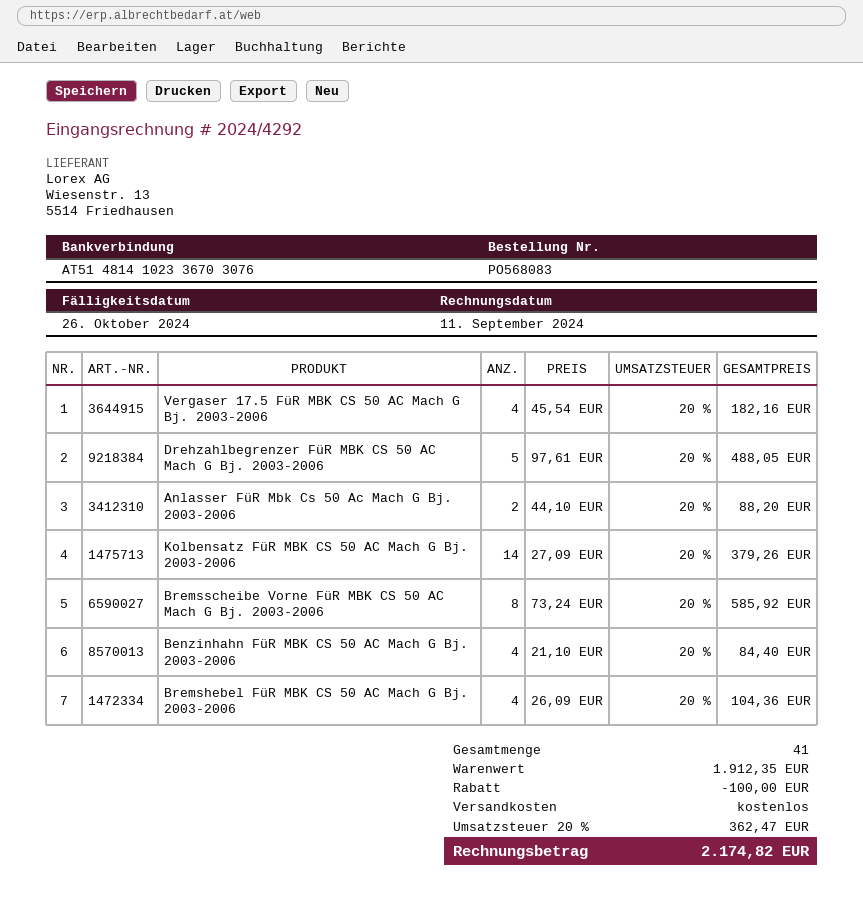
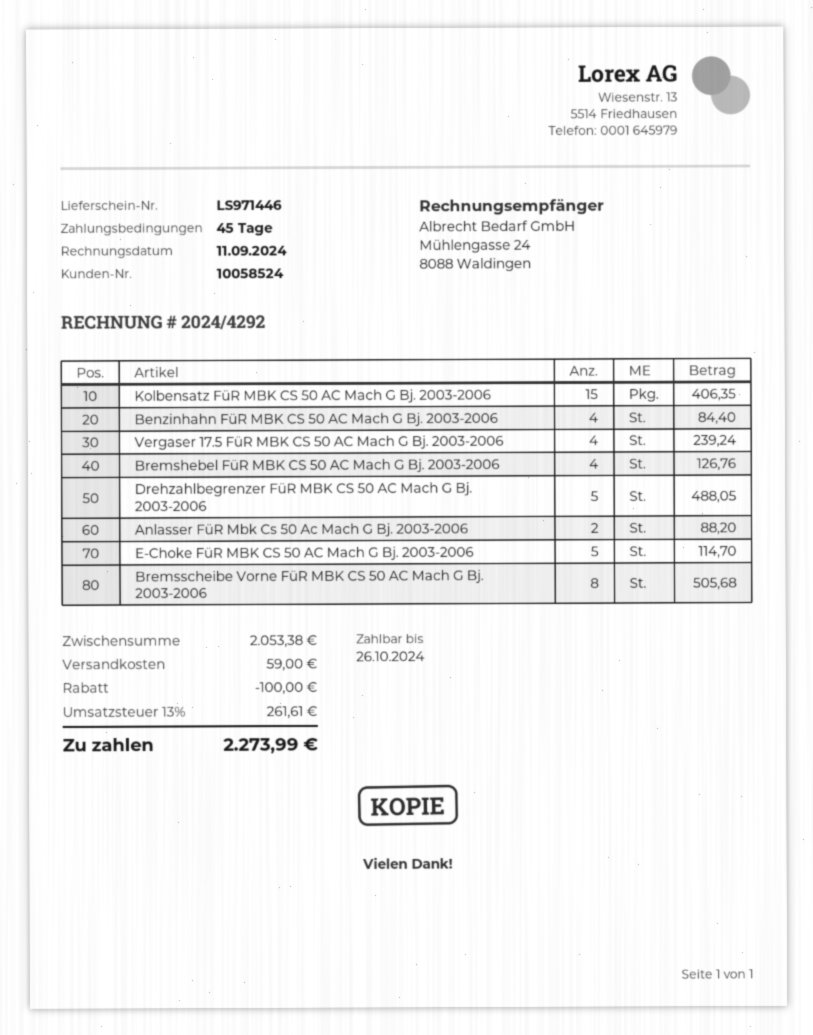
Vergaser 17.5 FüR MBK CS 50 AC Mach G Bj. 2003-2006: 4 for 182.16 -> 4 for 239.24
Kolbensatz FüR MBK CS 50 AC Mach G Bj. 2003-2006: 14 for 379.26 -> 15 for 406.35
Bremsscheibe Vorne FüR MBK CS 50 AC Mach G Bj. 2003-2006: 8 for 585.92 -> 8 for 505.68
Bremshebel FüR MBK CS 50 AC Mach G Bj. 2003-2006: 4 for 104.36 -> 4 for 126.76
E-Choke FüR MBK CS 50 AC Mach G Bj. 2003-2006: none -> 5 for 114.70
subtotal: 1912.35 -> 2053.38
shipping: 0.00 -> 59.00
tax: 20% = 362.47 -> 13% = 261.61
total: 2174.82 -> 2273.99

